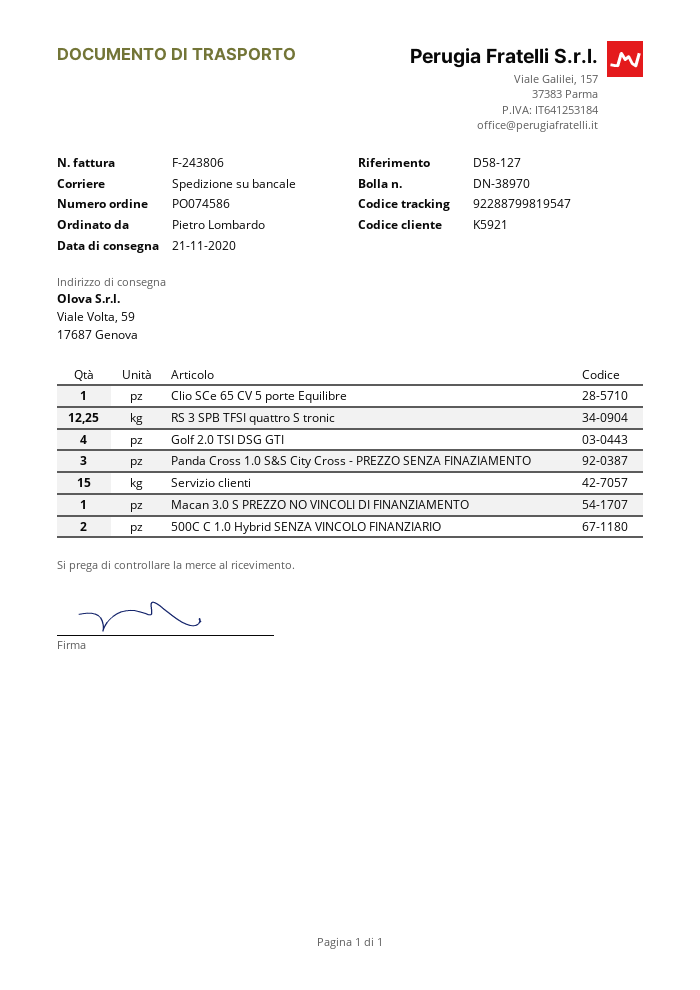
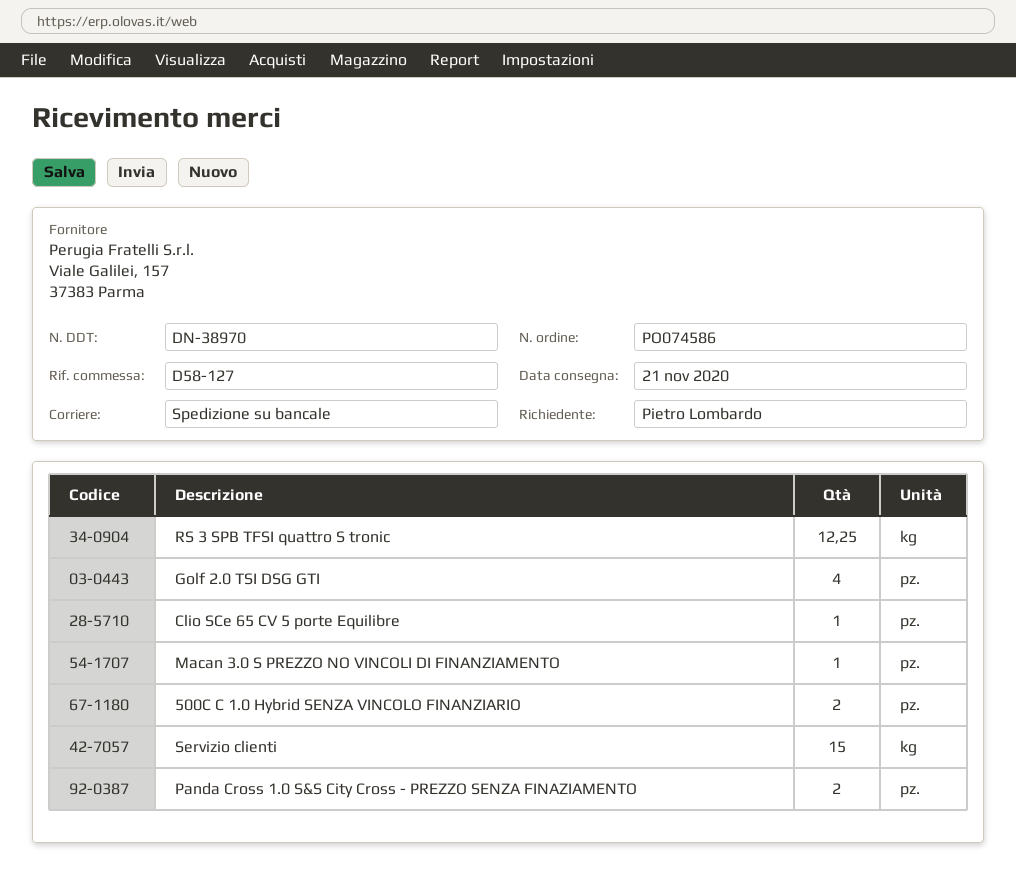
Panda Cross 1.0 S&S City Cross - PREZZO SENZA FINAZIAMENTO: 3 -> 2

